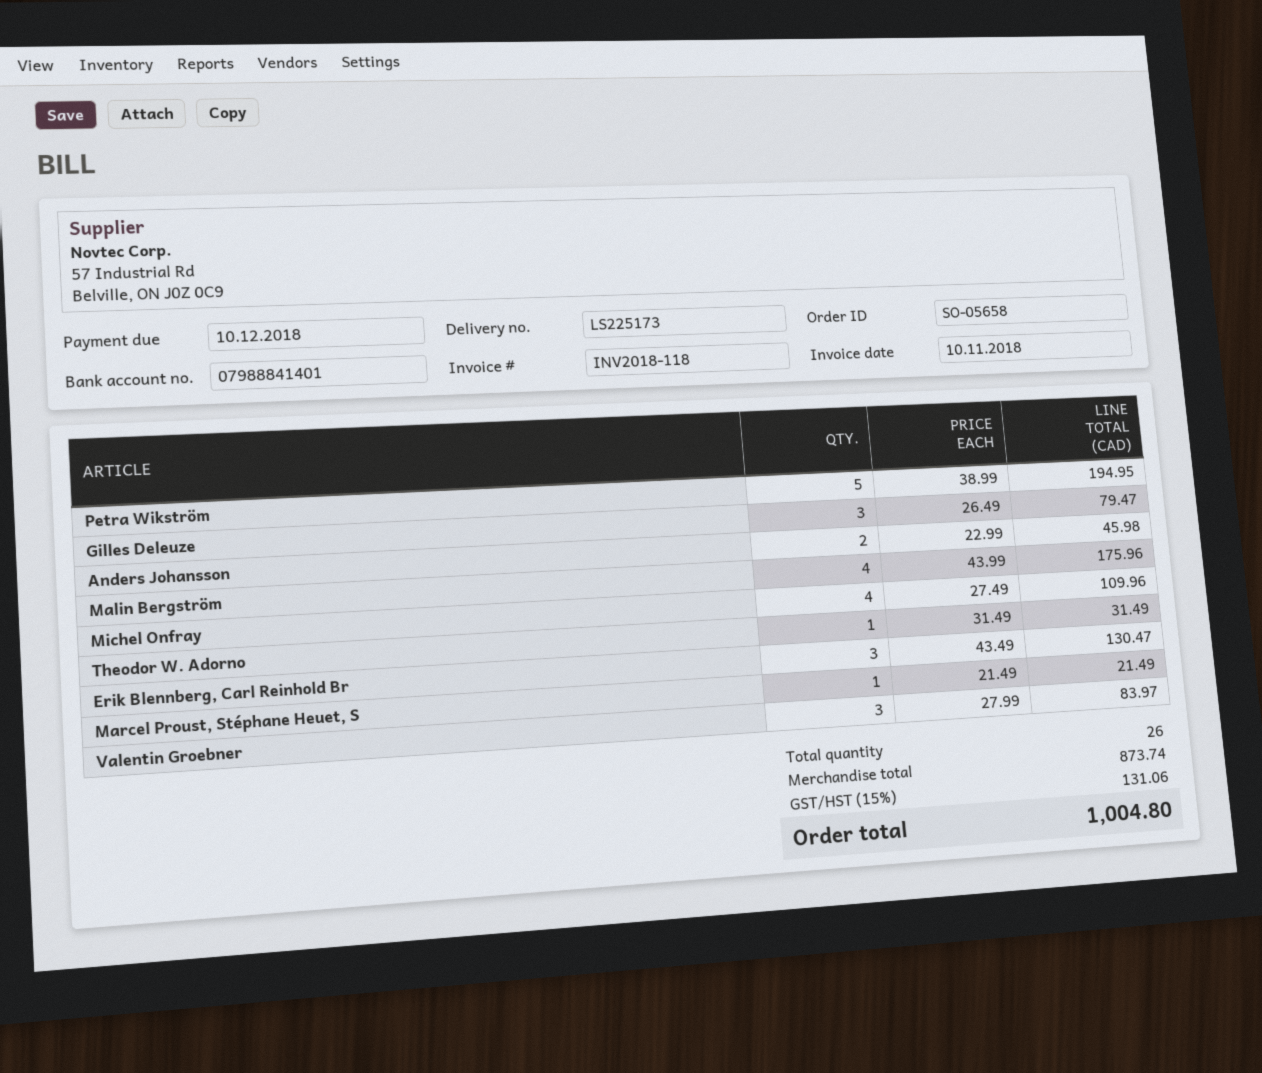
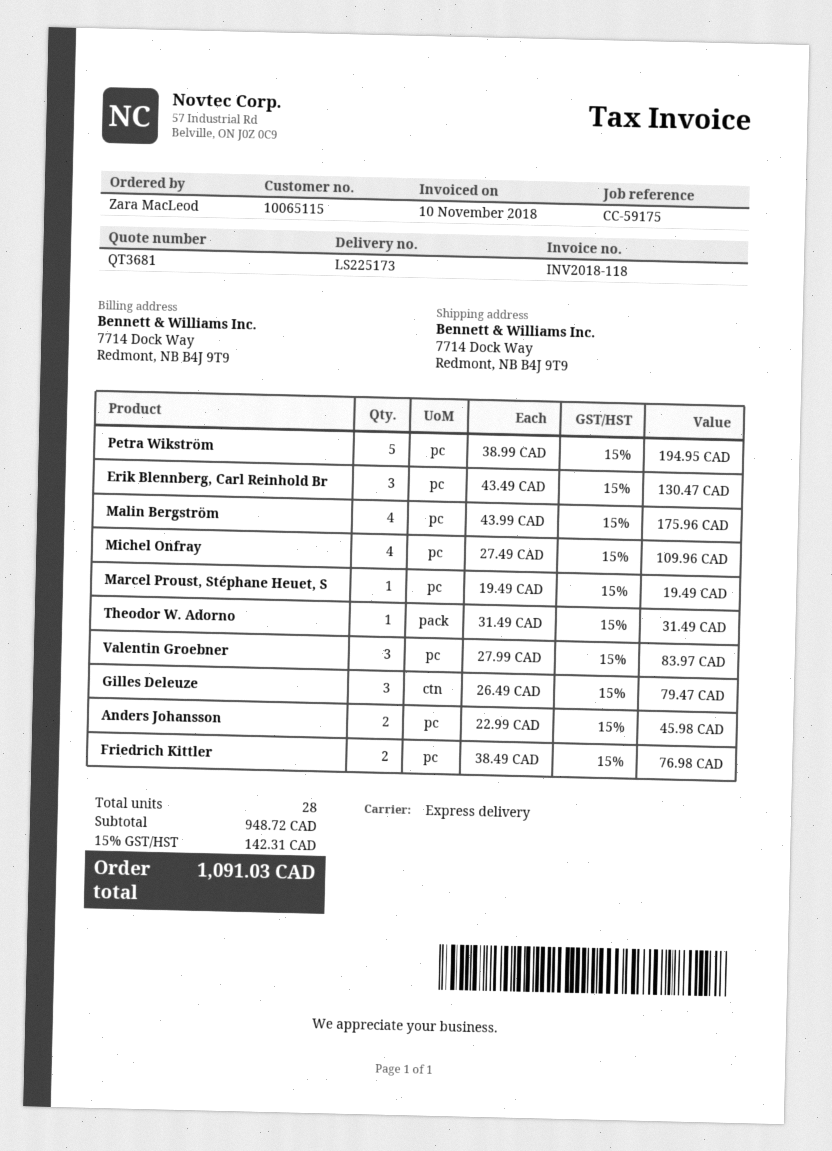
Marcel Proust, Stéphane Heuet, S: 1 x 21.49 = 21.49 -> 1 x 19.49 = 19.49
Friedrich Kittler: none -> 2 x 38.49 = 76.98
total quantity: 26 -> 28
subtotal: 873.74 -> 948.72
tax: 15% = 131.06 -> 15% = 142.31
total: 1004.80 -> 1091.03

